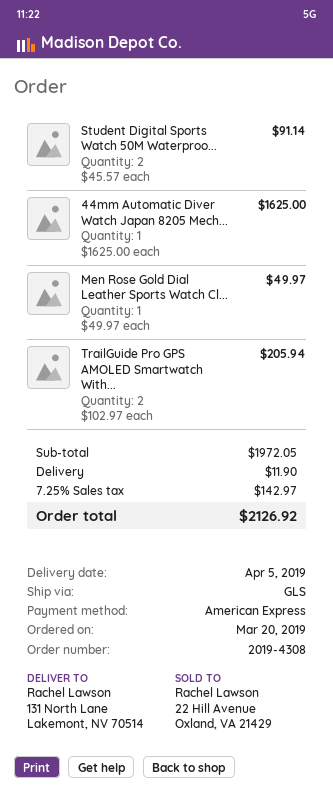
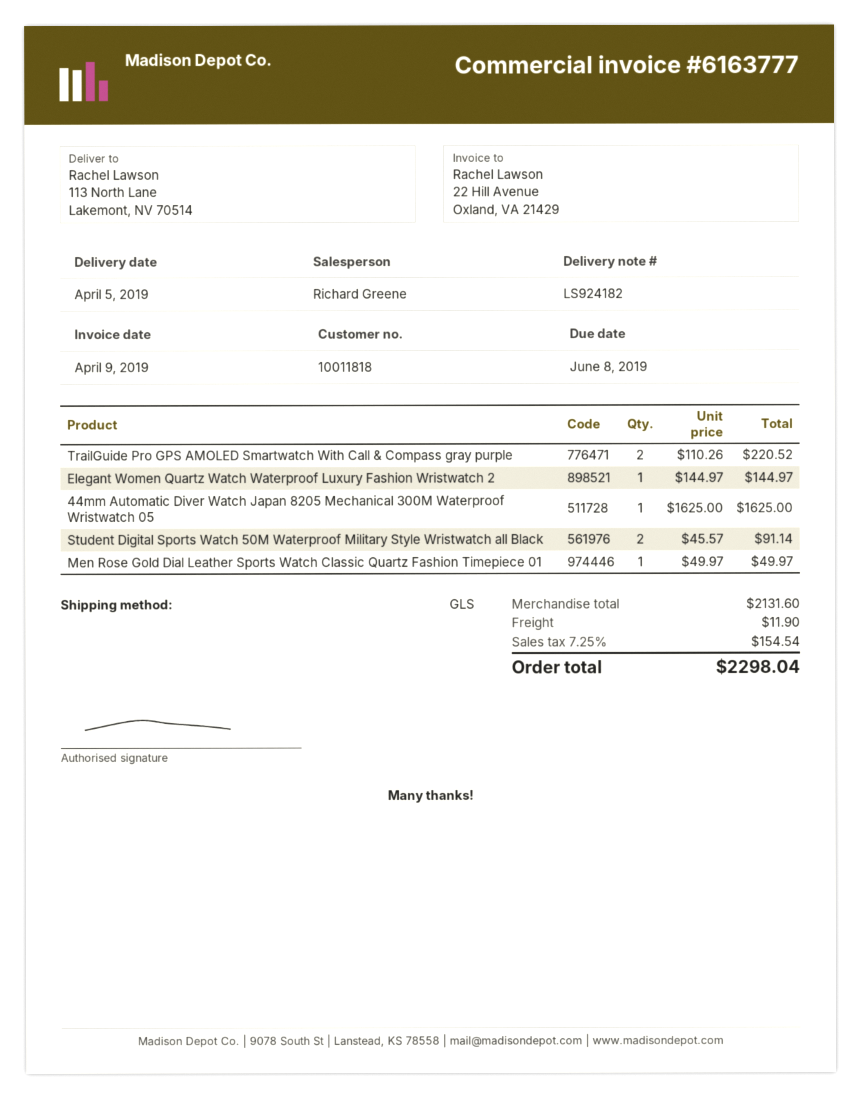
ship to: 131 North Lane, Lakemont, NV 70514 -> 113 North Lane, Lakemont, NV 70514
TrailGuide Pro GPS AMOLED Smartwatch With...: 2 x 102.97 = 205.94 -> 2 x 110.26 = 220.52
Elegant Women Quartz Watch Waterproof Luxury Fashion Wristwatch 2: none -> 1 x 144.97 = 144.97
subtotal: 1972.05 -> 2131.60
tax: 7.25% = 142.97 -> 7.25% = 154.54
total: 2126.92 -> 2298.04

